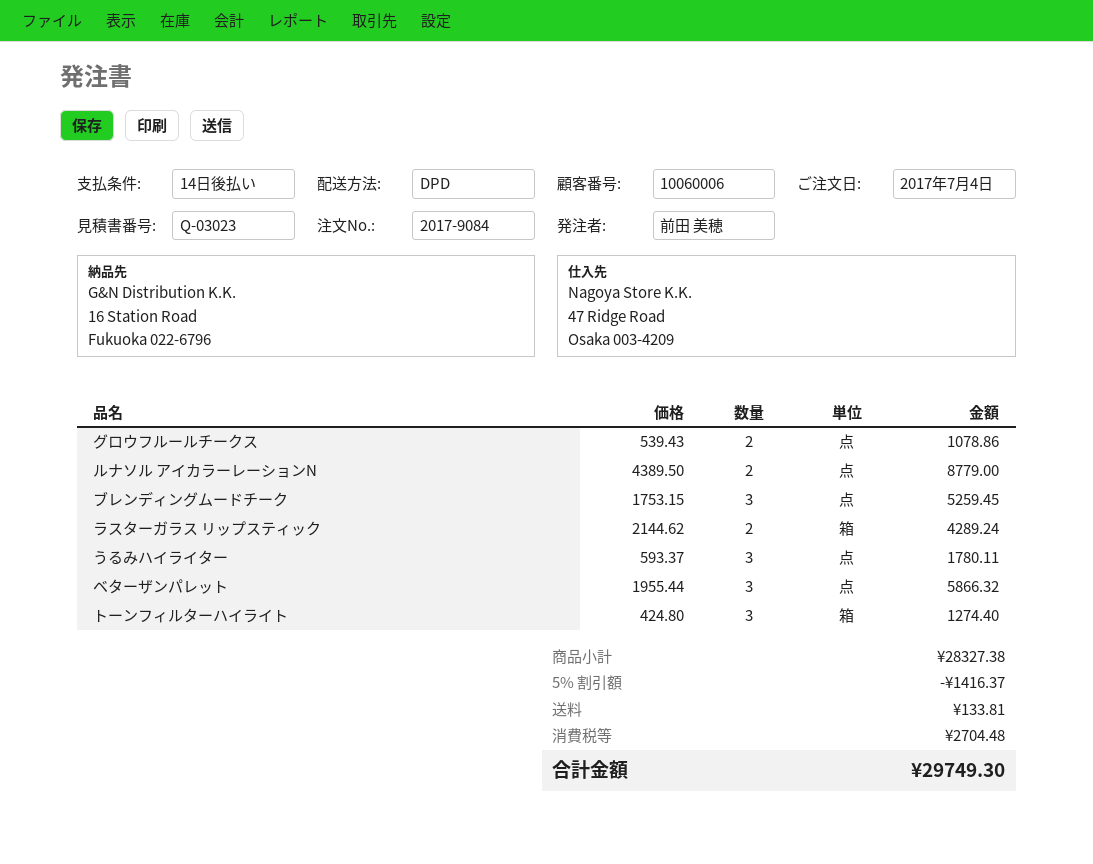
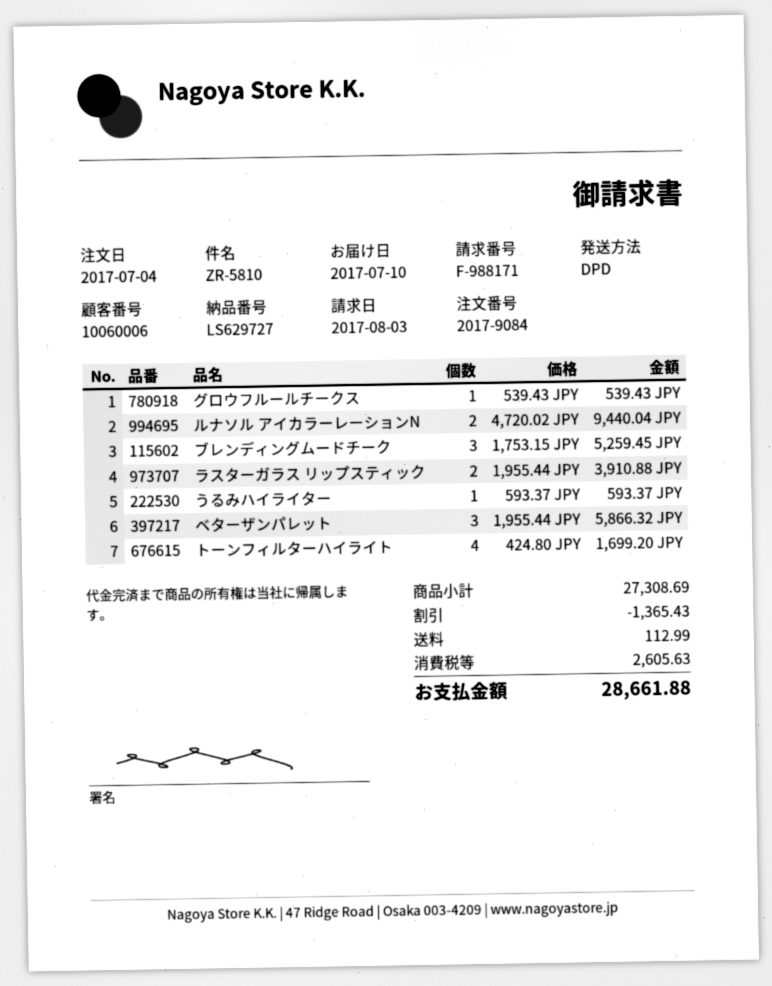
グロウフルールチークス: 2 x 539.43 = 1078.86 -> 1 x 539.43 = 539.43
ルナソル アイカラーレーションN: 2 x 4389.50 = 8779.00 -> 2 x 4720.02 = 9440.04
ラスターガラス リップスティック: 2 x 2144.62 = 4289.24 -> 2 x 1955.44 = 3910.88
うるみハイライター: 3 x 593.37 = 1780.11 -> 1 x 593.37 = 593.37
トーンフィルターハイライト: 3 x 424.80 = 1274.40 -> 4 x 424.80 = 1699.20
subtotal: 28327.38 -> 27308.69
discount: 1416.37 -> 1365.43
shipping: 133.81 -> 112.99
tax: 2704.48 -> 2605.63
total: 29749.30 -> 28661.88

